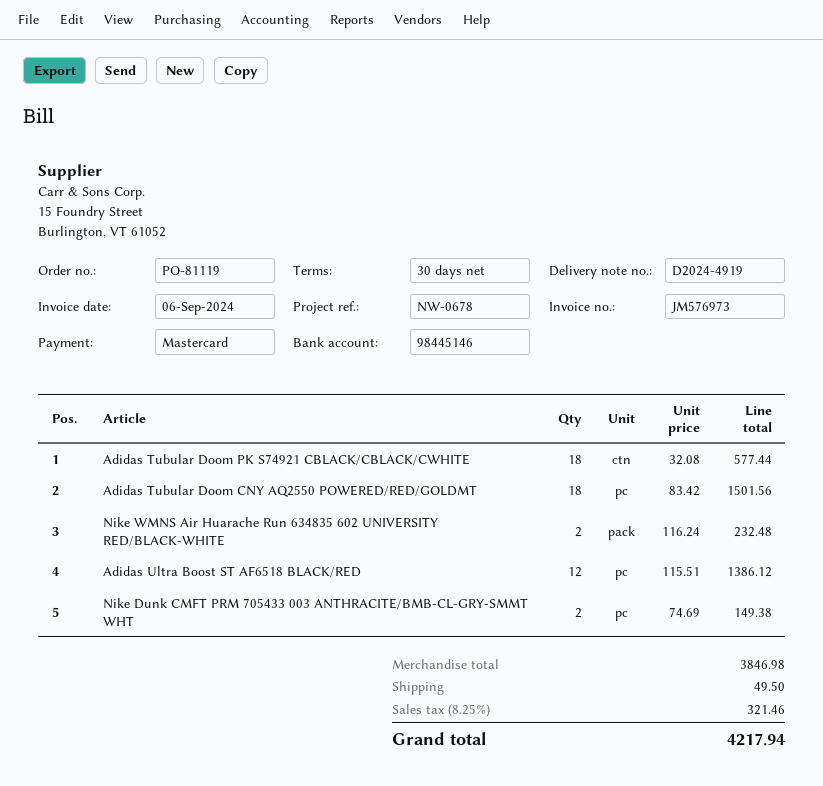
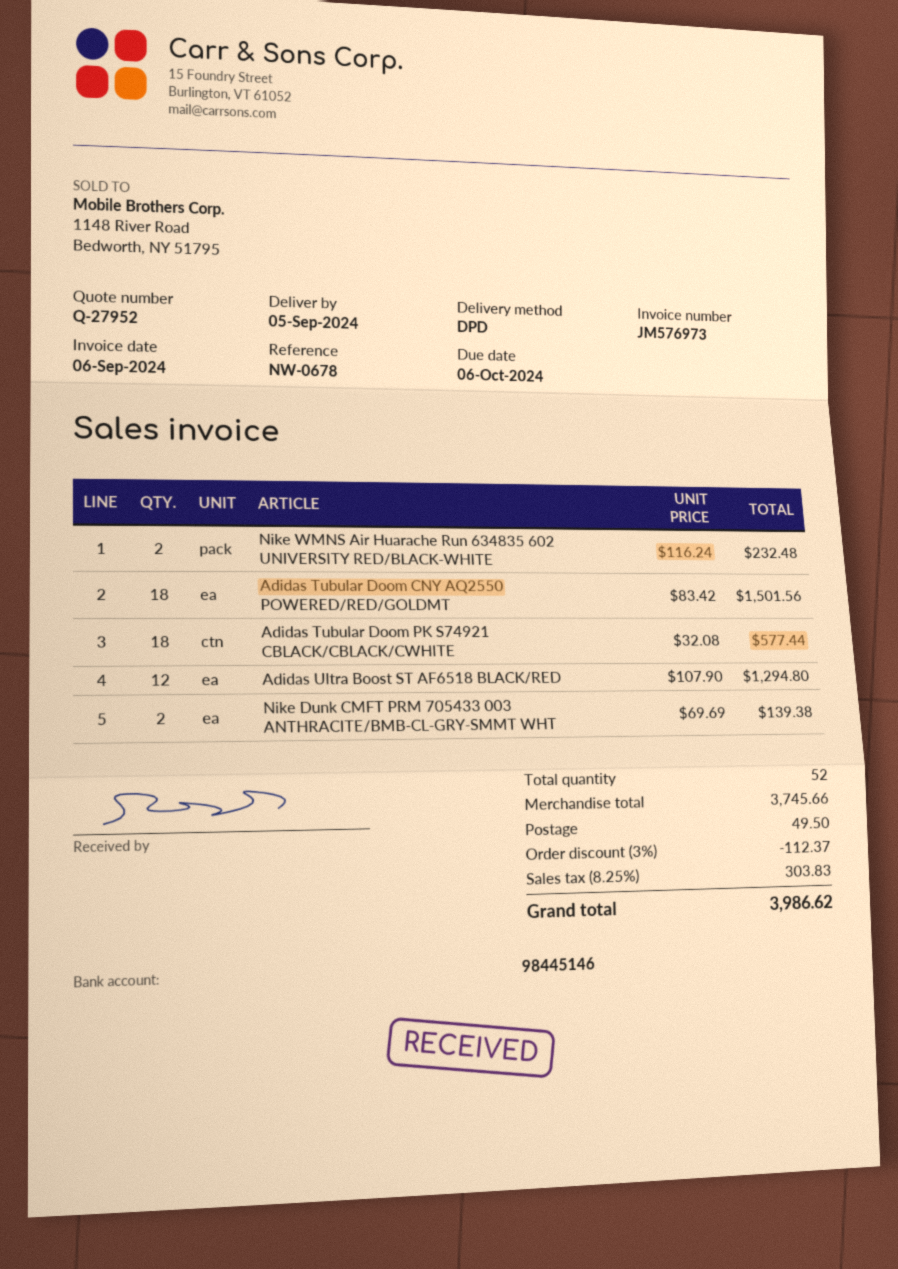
Adidas Ultra Boost ST AF6518 BLACK/RED: 12 x 115.51 = 1386.12 -> 12 x 107.90 = 1294.80
Nike Dunk CMFT PRM 705433 003 ANTHRACITE/BMB-CL-GRY-SMMT WHT: 2 x 74.69 = 149.38 -> 2 x 69.69 = 139.38
subtotal: 3846.98 -> 3745.66
discount: none -> 3% = 112.37
tax: 8.25% = 321.46 -> 8.25% = 303.83
total: 4217.94 -> 3986.62

